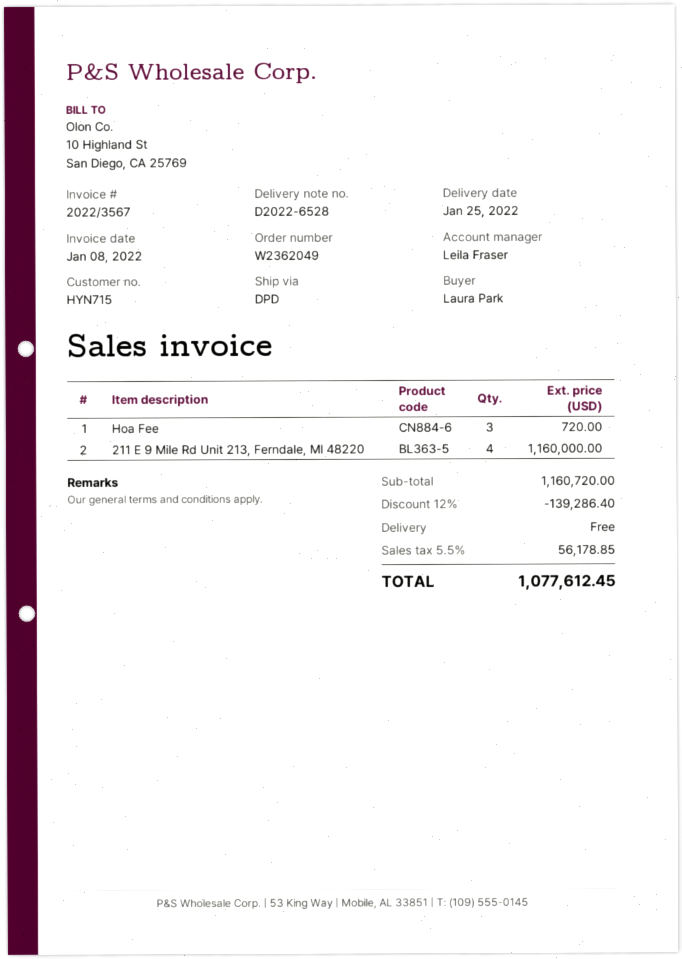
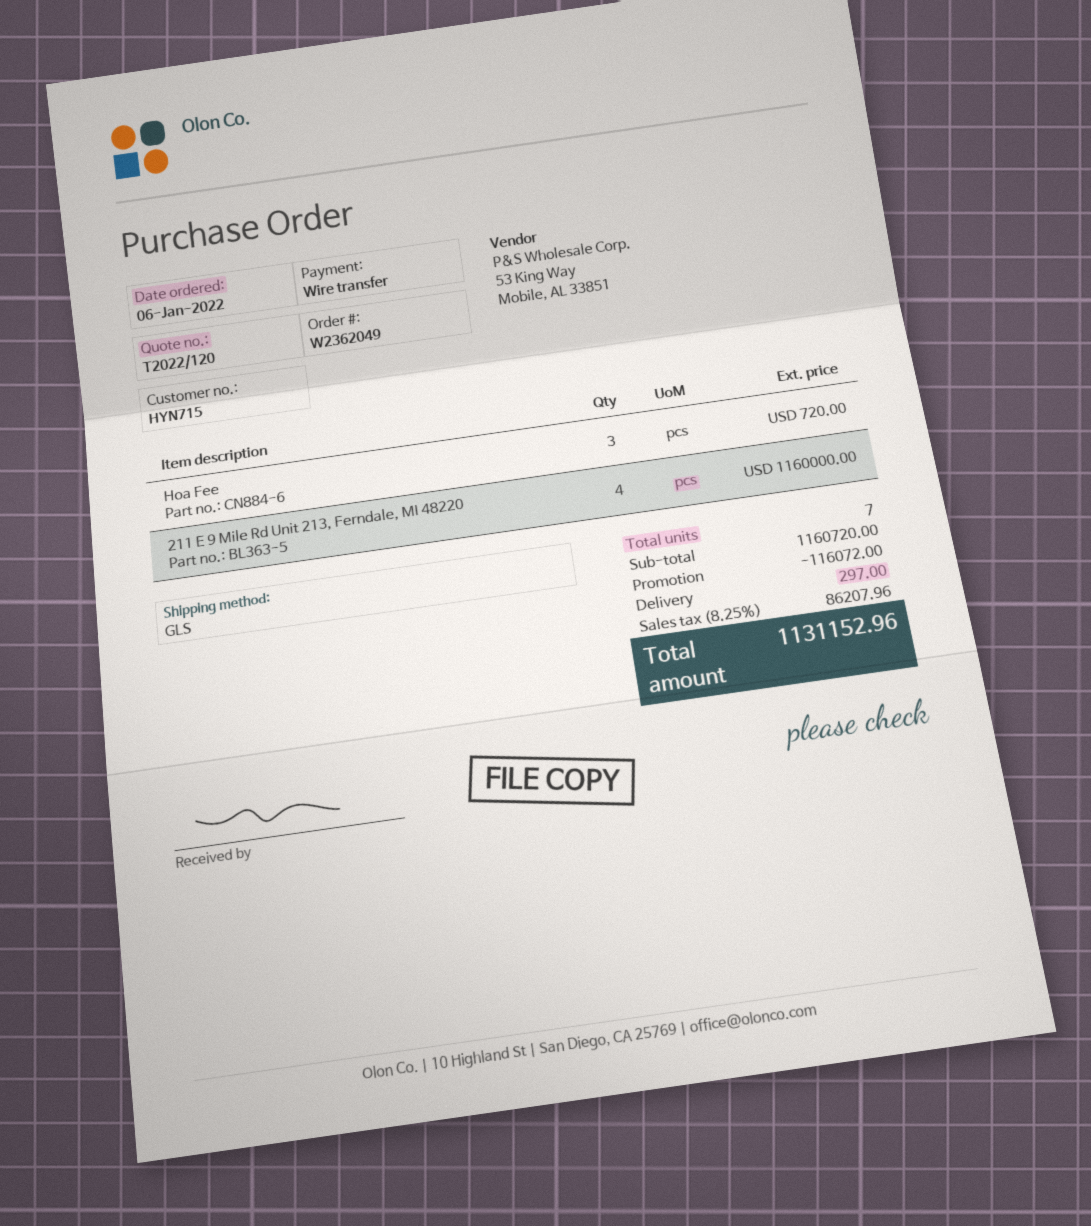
shipping method: DPD -> GLS
discount: 139286.40 -> 116072.00
shipping: 0.00 -> 297.00
tax: 5.5% = 56178.85 -> 8.25% = 86207.96
total: 1077612.45 -> 1131152.96

